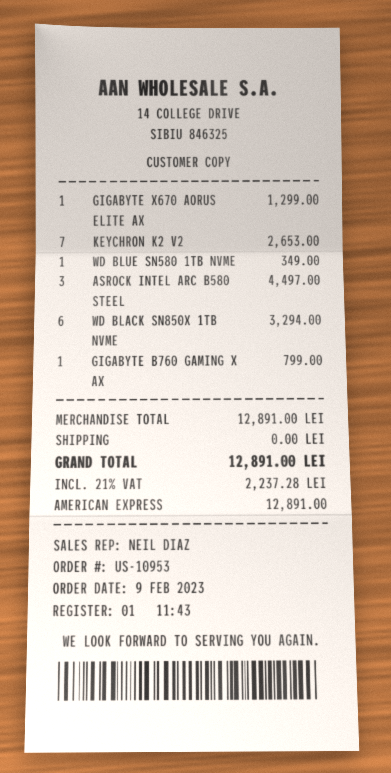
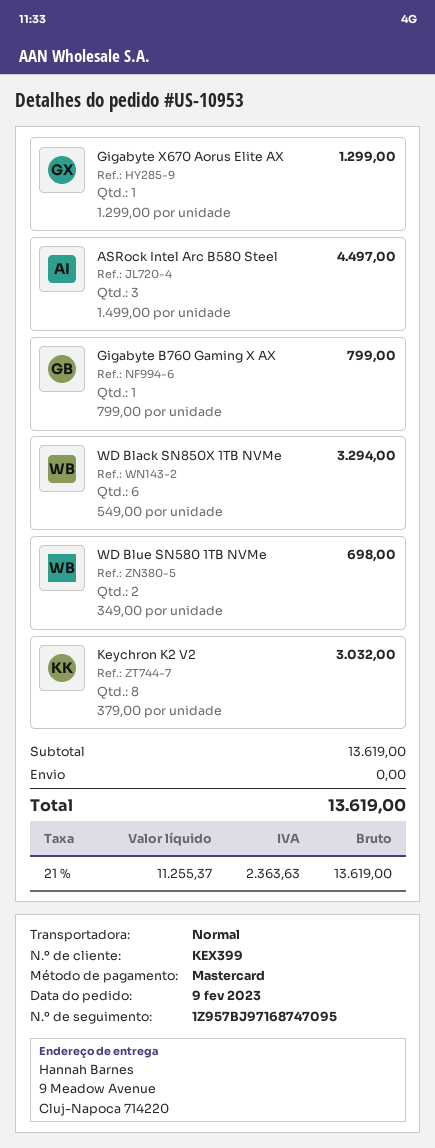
payment method: American Express -> Mastercard
KEYCHRON K2 V2: 7 for 2653.00 -> 8 for 3032.00
WD BLUE SN580 1TB NVME: 1 for 349.00 -> 2 for 698.00
subtotal: 12891.00 -> 13619.00
tax: 21% = 2237.28 -> 21% = 2363.63
total: 12891.00 -> 13619.00

